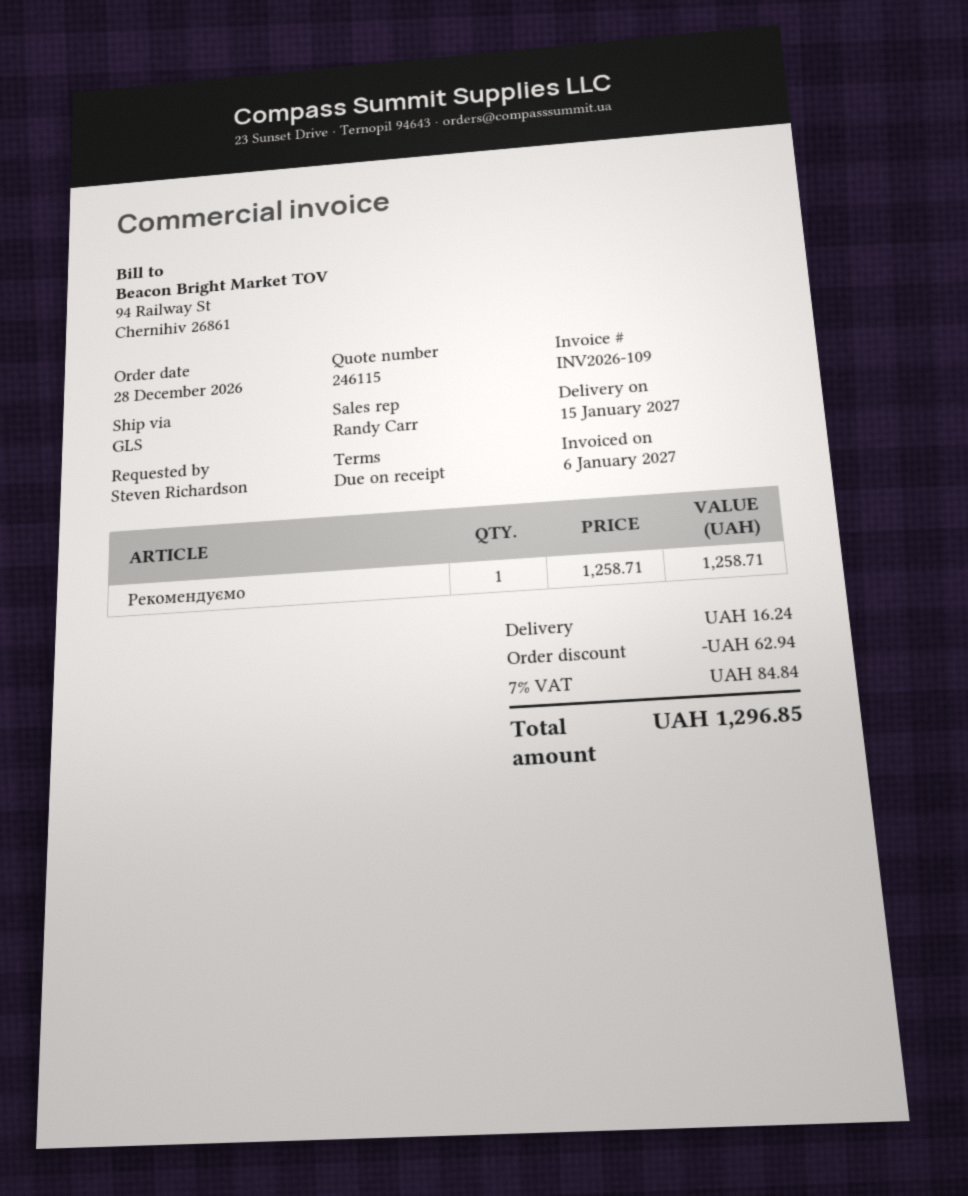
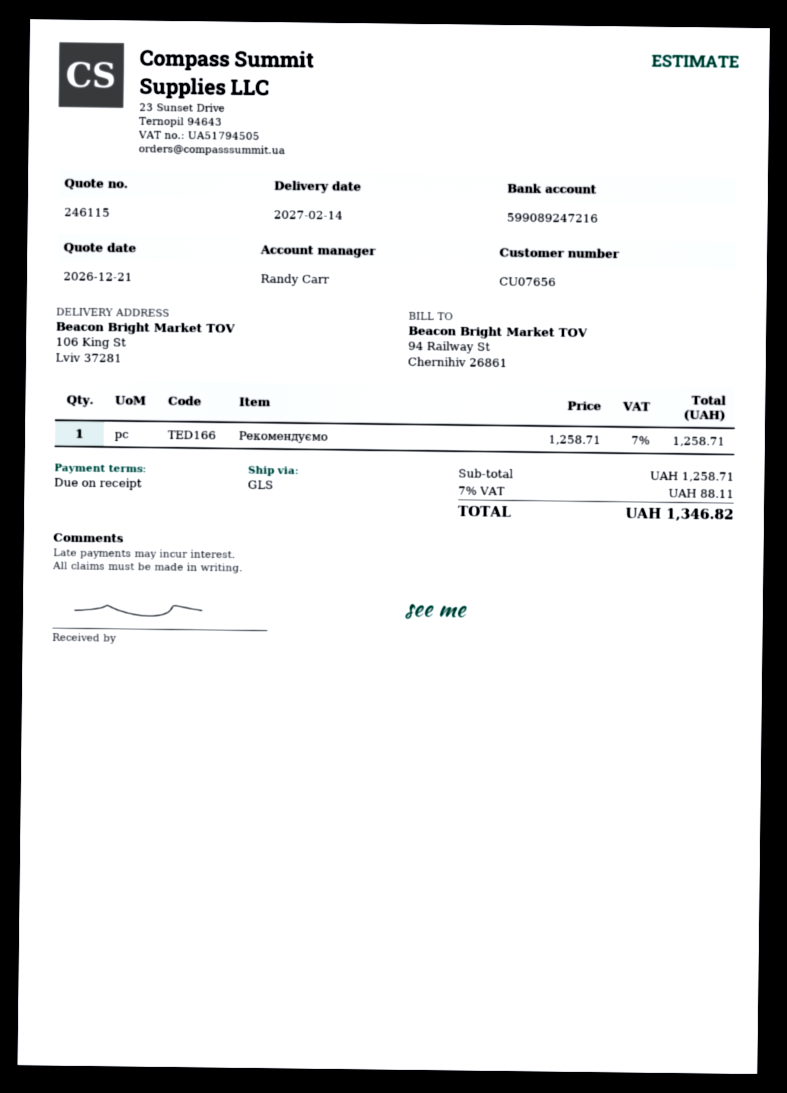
delivery date: 2027-01-15 -> 2027-02-14
discount: 62.94 -> none
shipping: 16.24 -> none
tax: 7% = 84.84 -> 7% = 88.11
total: 1296.85 -> 1346.82

